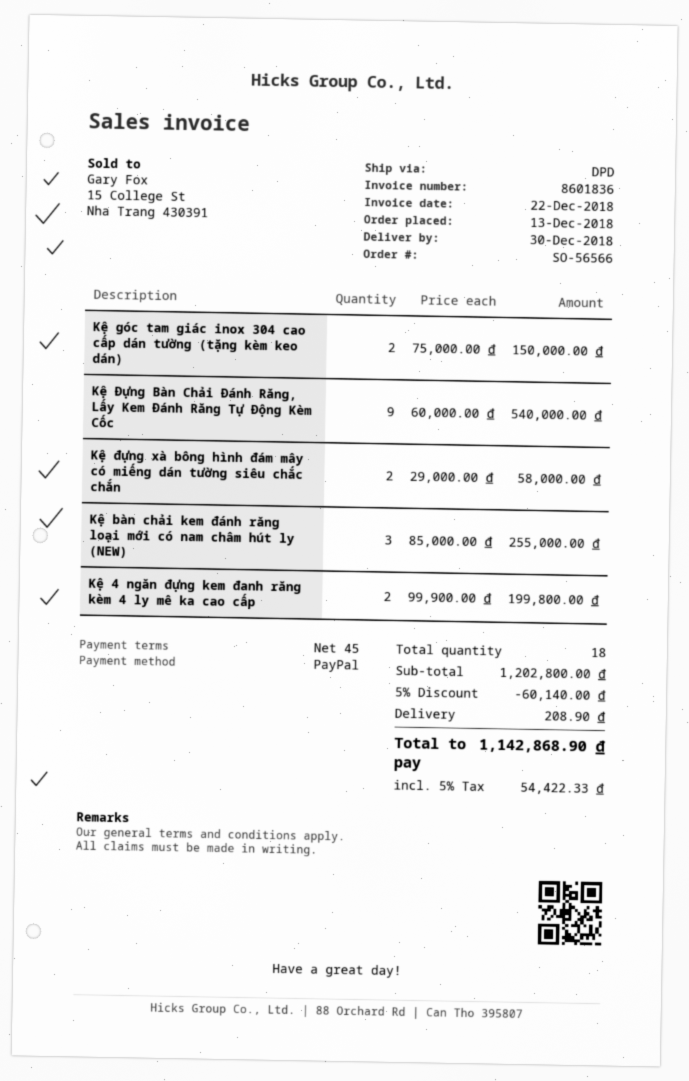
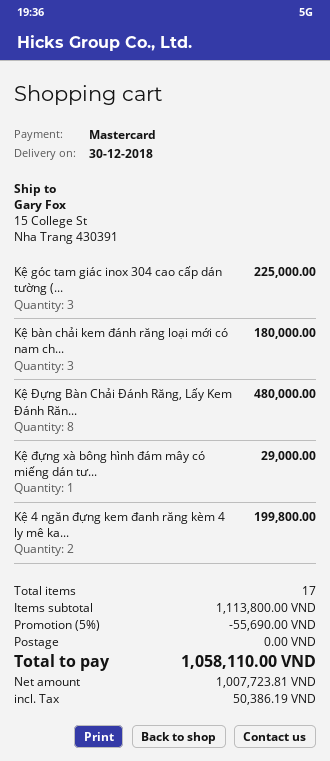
payment method: PayPal -> Mastercard
Kệ góc tam giác inox 304 cao cấp dán tường (tặng kèm keo dán): 2 for 150000.00 -> 3 for 225000.00
Kệ Đựng Bàn Chải Đánh Răng, Lấy Kem Đánh Răng Tự Động Kèm Cốc: 9 for 540000.00 -> 8 for 480000.00
Kệ đựng xà bông hình đám mây có miếng dán tường siêu chắc chắn: 2 for 58000.00 -> 1 for 29000.00
Kệ bàn chải kem đánh răng loại mới có nam châm hút ly (NEW): 3 for 255000.00 -> 3 for 180000.00
total quantity: 18 -> 17
subtotal: 1202800.00 -> 1113800.00
discount: 5% = 60140.00 -> 5% = 55690.00
shipping: 208.90 -> 0.00
tax: 54422.33 -> 50386.19
total: 1142868.90 -> 1058110.00

